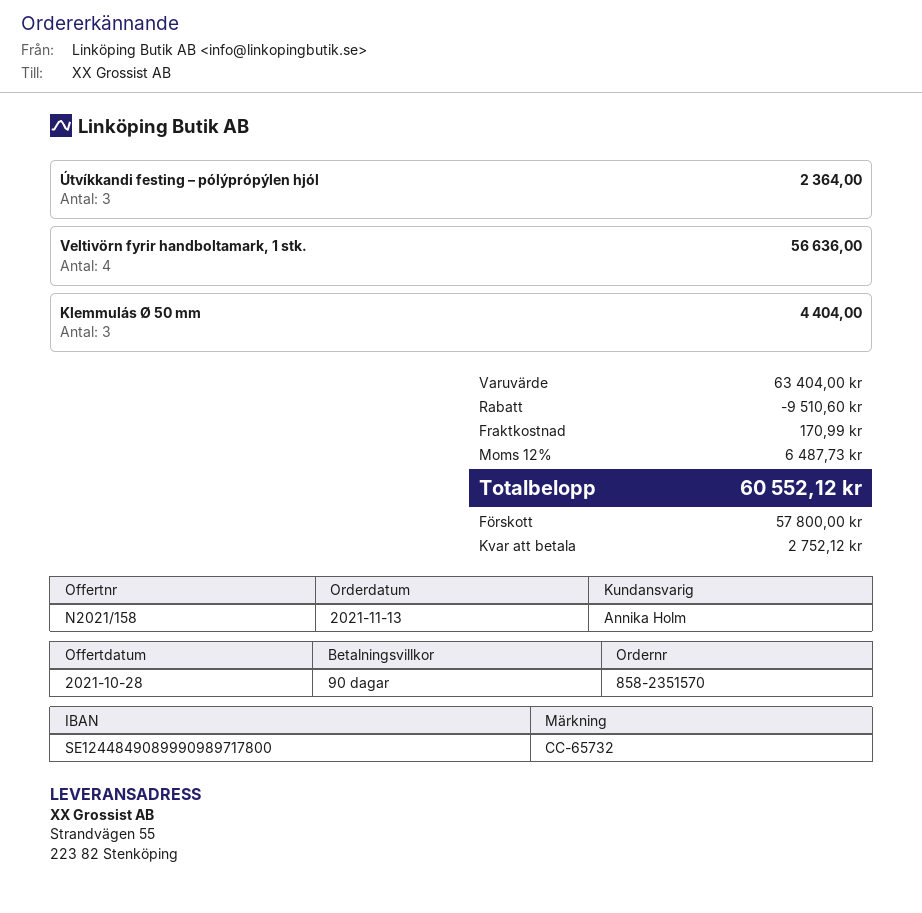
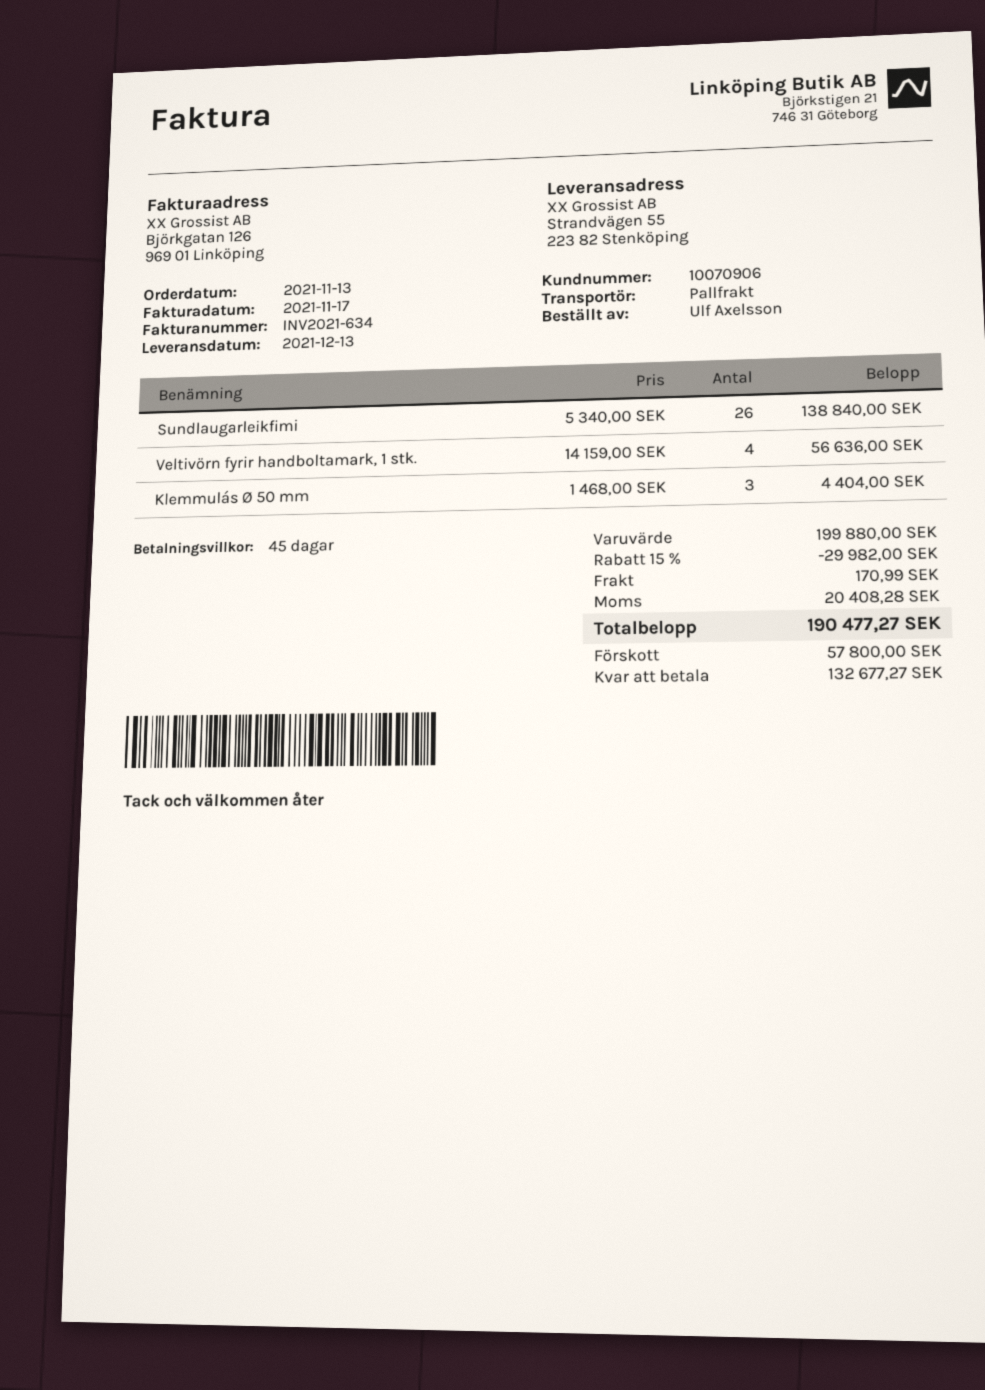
payment terms: 90 days -> 45 days
Útvíkkandi festing – pólýprópýlen hjól: 3 for 2364.00 -> none
Sundlaugarleikfimi: none -> 26 for 138840.00
subtotal: 63404.00 -> 199880.00
discount: 9510.60 -> 29982.00
tax: 6487.73 -> 20408.28
total: 60552.12 -> 190477.27
balance: 2752.12 -> 132677.27

